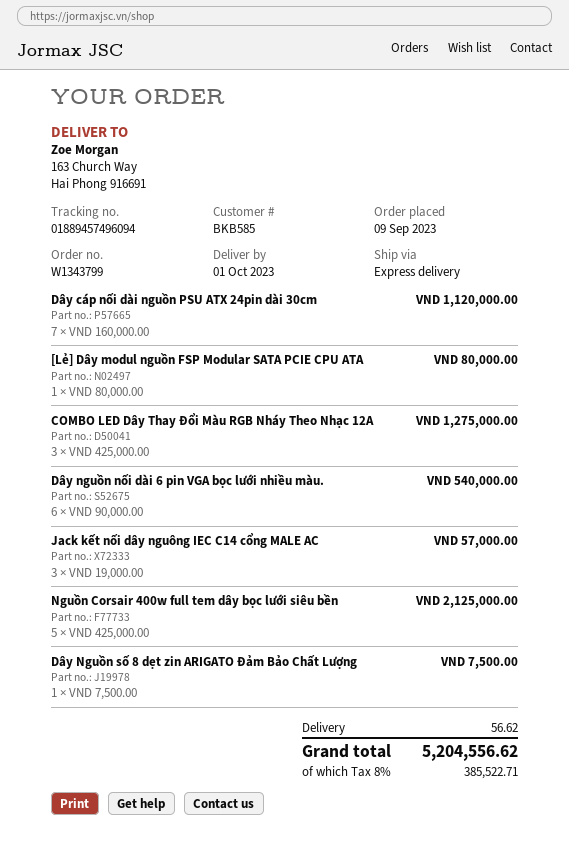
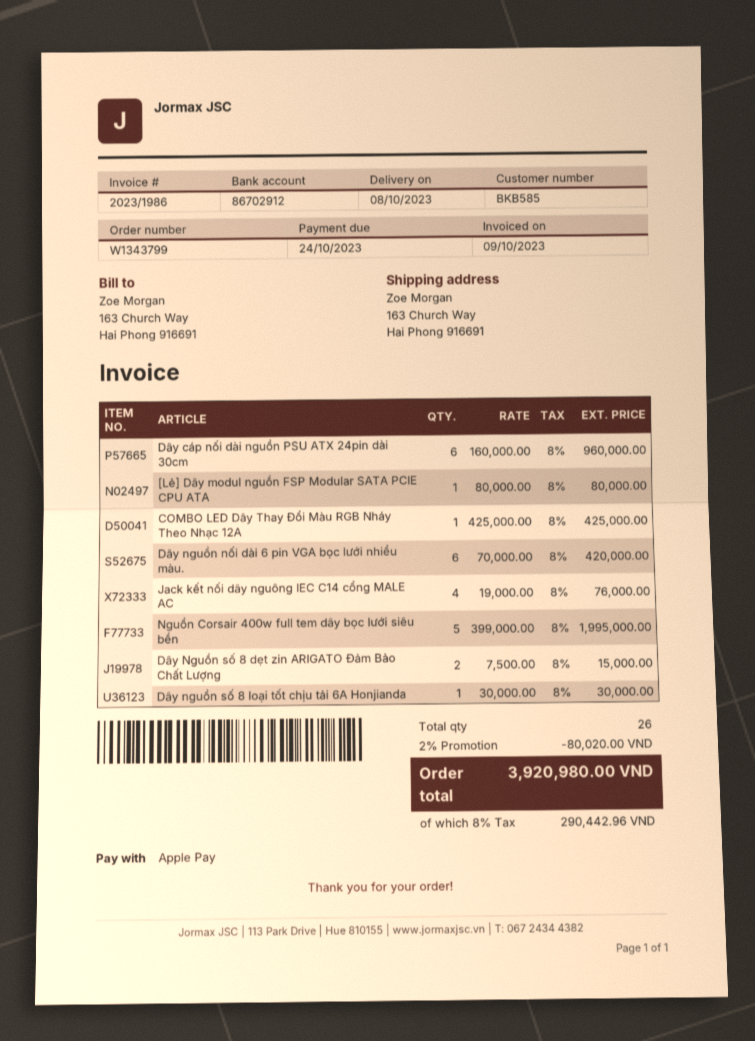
delivery date: 2023-10-01 -> 2023-10-08
Dây cáp nối dài nguồn PSU ATX 24pin dài 30cm: 7 x 160000.00 = 1120000.00 -> 6 x 160000.00 = 960000.00
COMBO LED Dây Thay Đổi Màu RGB Nháy Theo Nhạc 12A: 3 x 425000.00 = 1275000.00 -> 1 x 425000.00 = 425000.00
Dây nguồn nối dài 6 pin VGA bọc lưới nhiều màu.: 6 x 90000.00 = 540000.00 -> 6 x 70000.00 = 420000.00
Jack kết nối dây nguông IEC C14 cổng MALE AC: 3 x 19000.00 = 57000.00 -> 4 x 19000.00 = 76000.00
Nguồn Corsair 400w full tem dây bọc lưới siêu bền: 5 x 425000.00 = 2125000.00 -> 5 x 399000.00 = 1995000.00
Dây Nguồn số 8 dẹt zin ARIGATO Đảm Bảo Chất Lượng: 1 x 7500.00 = 7500.00 -> 2 x 7500.00 = 15000.00
Dây nguồn số 8 loại tốt chịu tải 6A Honjianda: none -> 1 x 30000.00 = 30000.00
discount: none -> 2% = 80020.00
shipping: 56.62 -> none
tax: 8% = 385522.71 -> 8% = 290442.96
total: 5204556.62 -> 3920980.00

